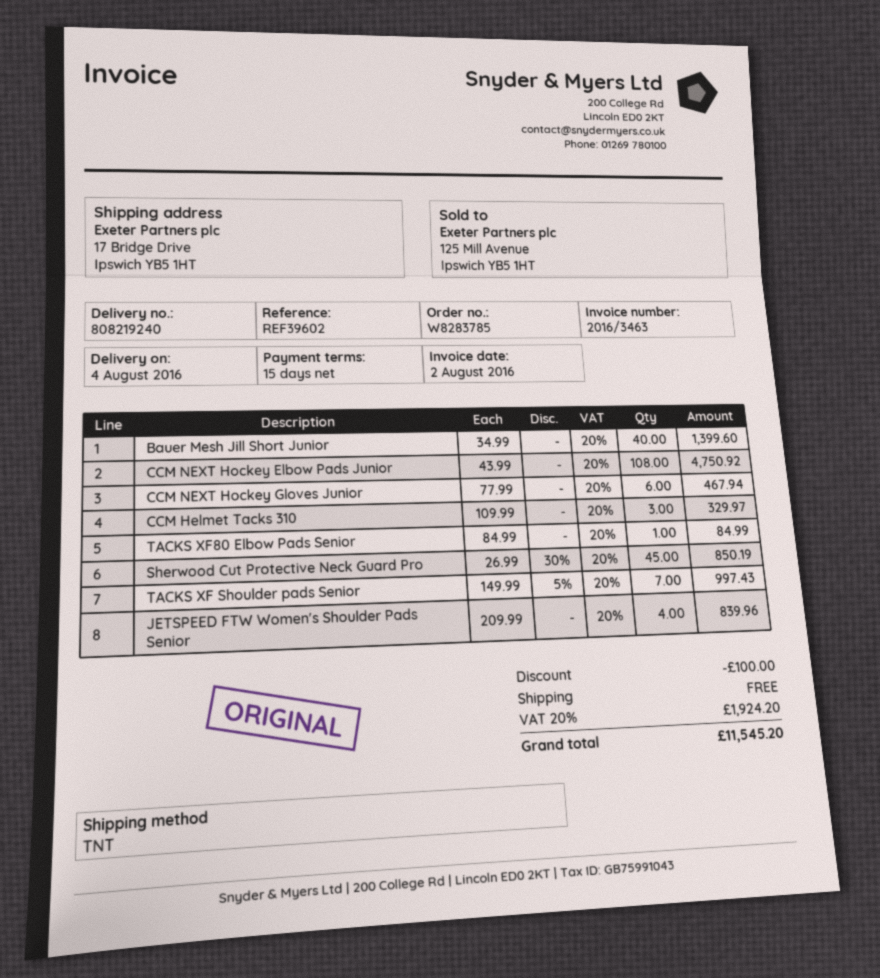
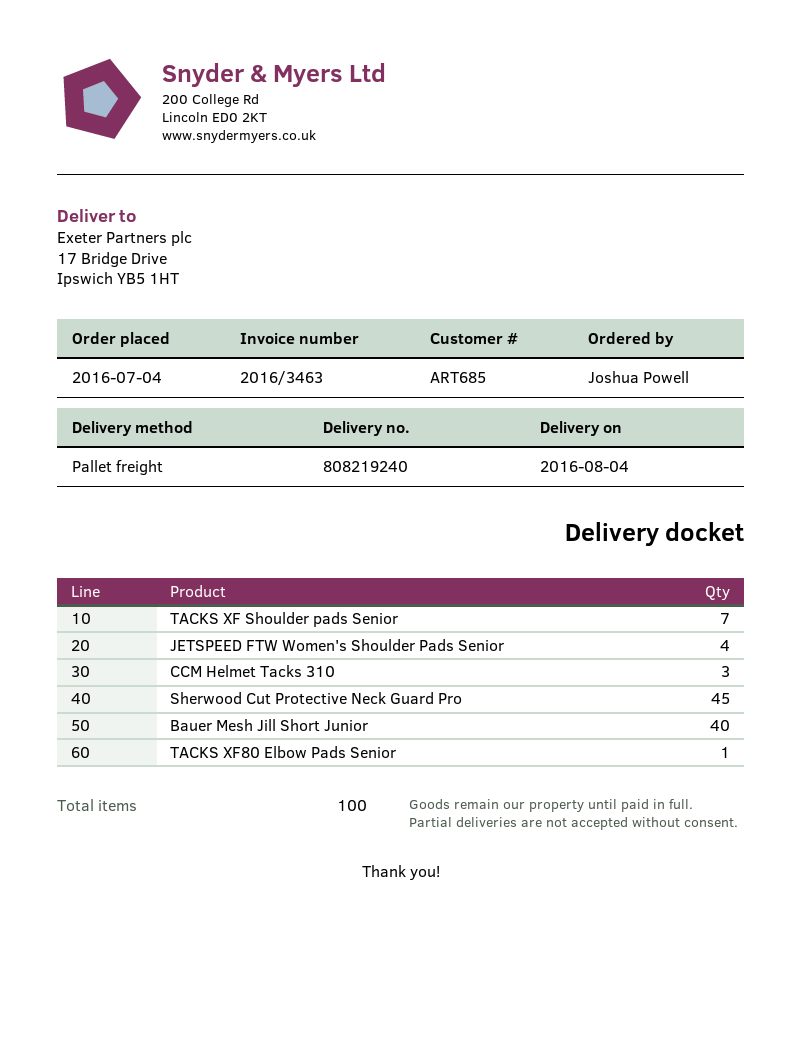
shipping method: TNT -> pallet freight
CCM NEXT Hockey Elbow Pads Junior: 108 -> none
CCM NEXT Hockey Gloves Junior: 6 -> none

